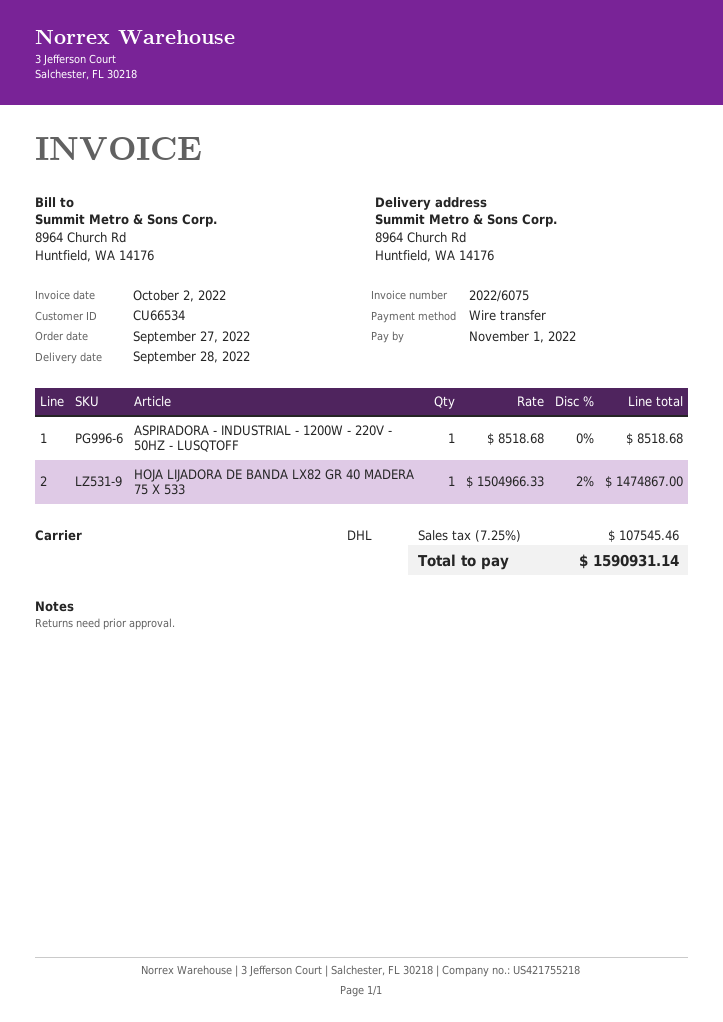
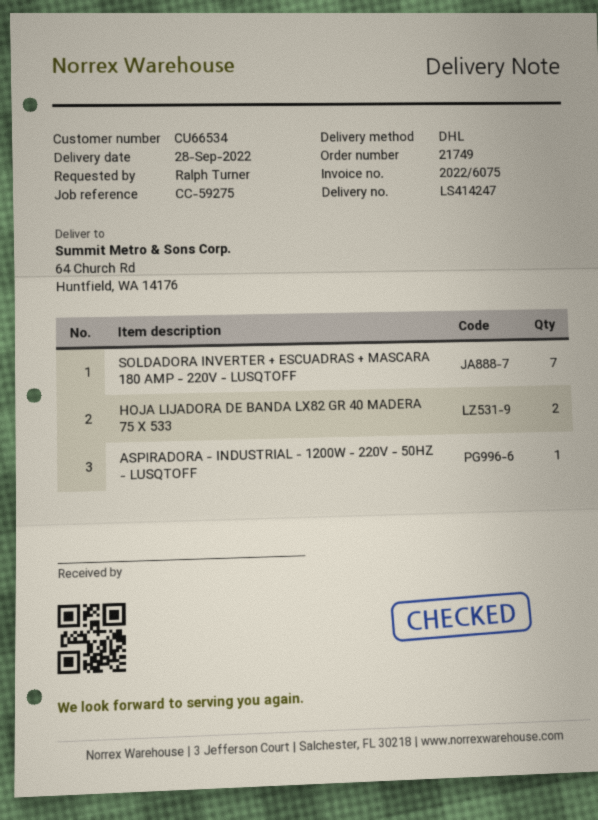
ship to: 8964 Church Rd, Huntfield, WA 14176 -> 64 Church Rd, Huntfield, WA 14176
HOJA LIJADORA DE BANDA LX82 GR 40 MADERA 75 X 533: 1 -> 2
SOLDADORA INVERTER + ESCUADRAS + MASCARA 180 AMP - 220V - LUSQTOFF: none -> 7

